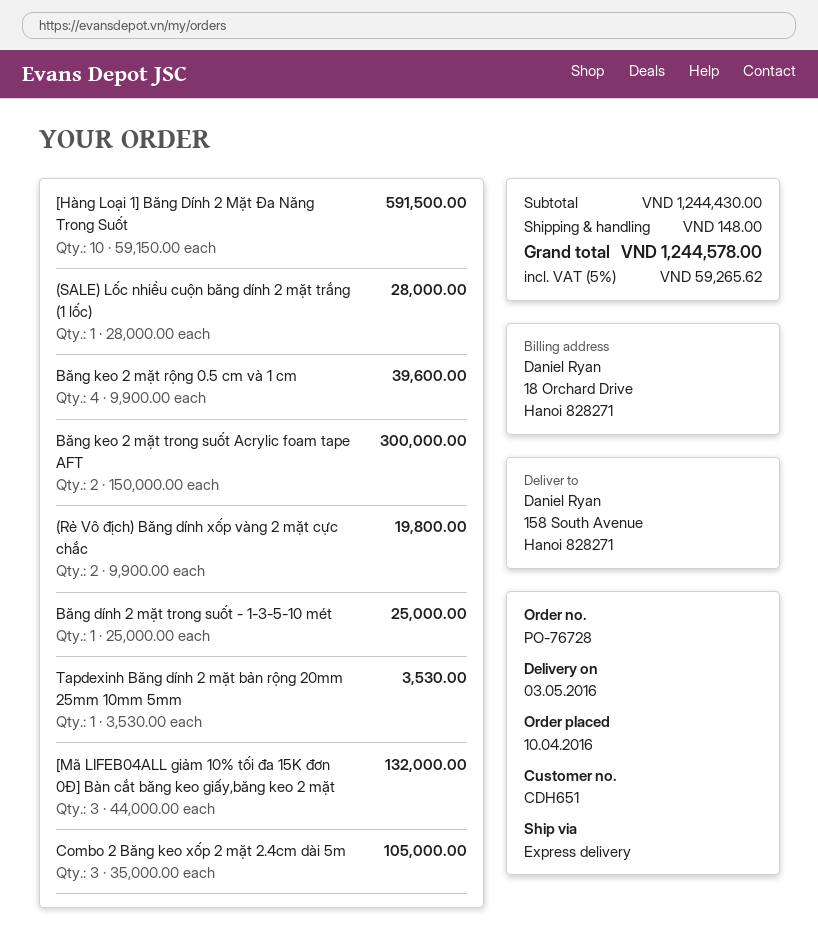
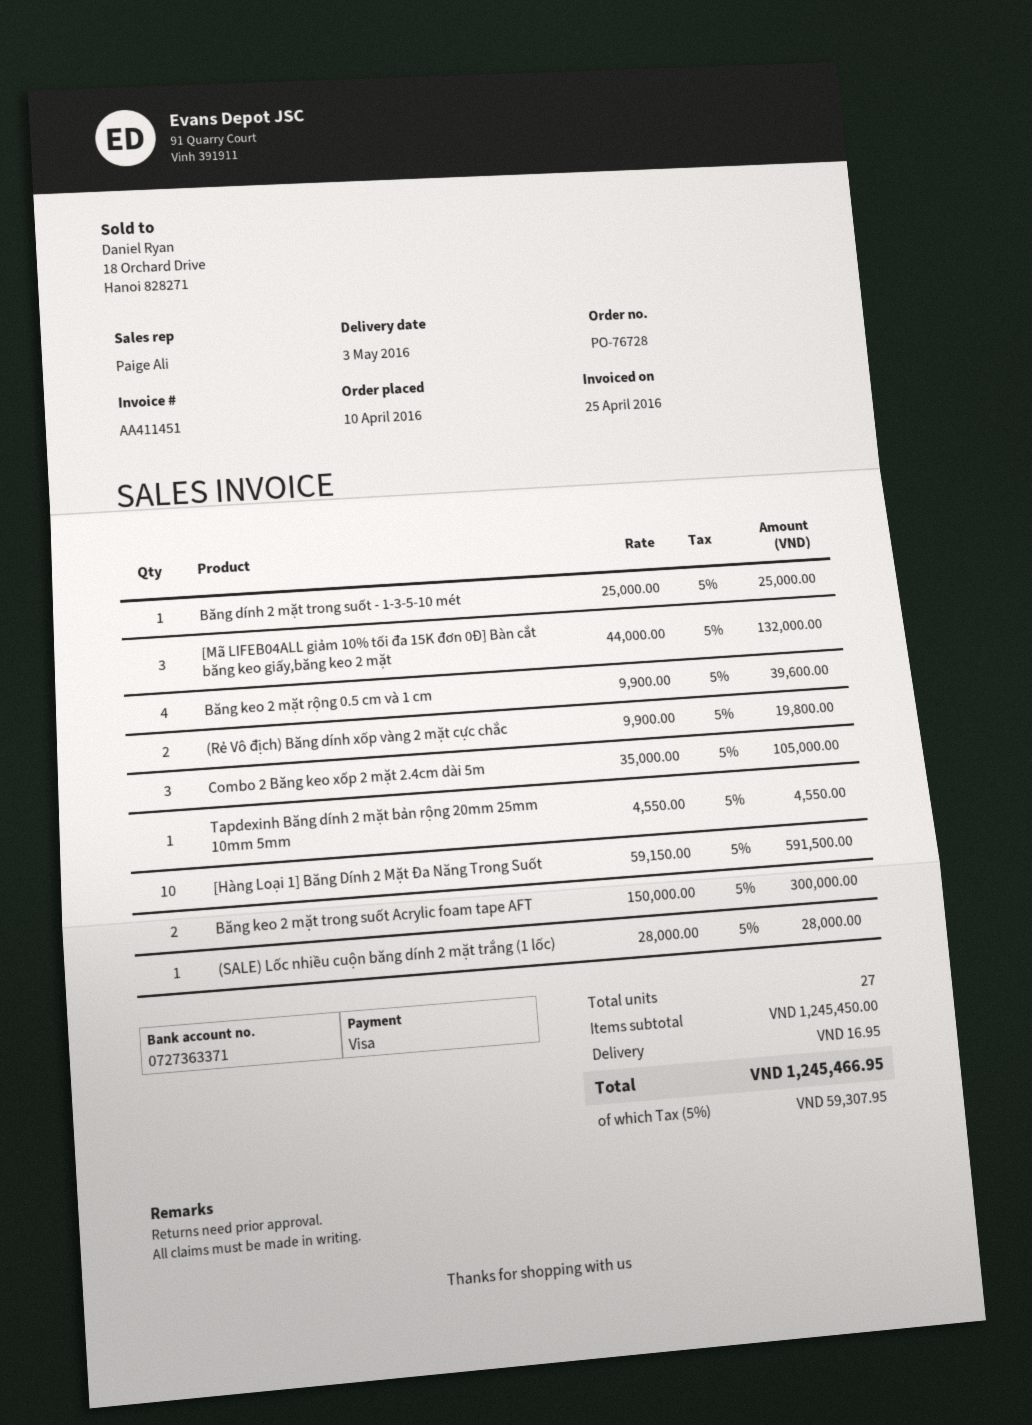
Tapdexinh Băng dính 2 mặt bản rộng 20mm 25mm 10mm 5mm: 1 x 3530.00 = 3530.00 -> 1 x 4550.00 = 4550.00
subtotal: 1244430.00 -> 1245450.00
shipping: 148.00 -> 16.95
tax: 5% = 59265.62 -> 5% = 59307.95
total: 1244578.00 -> 1245466.95

